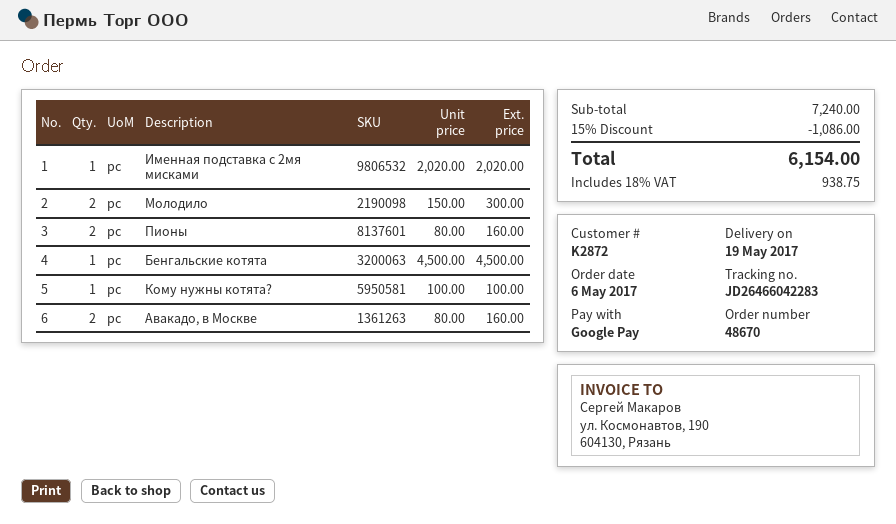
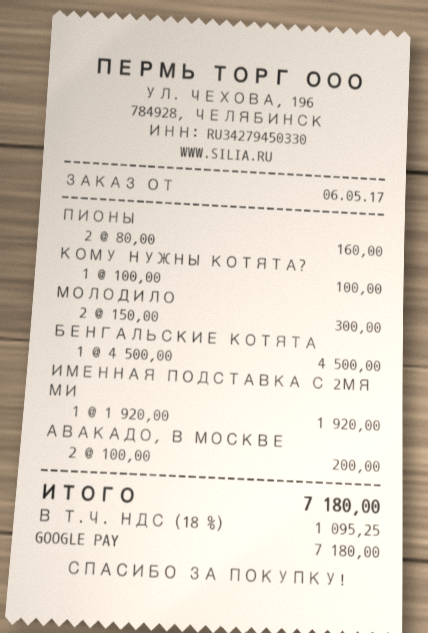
Именная подставка с 2мя мисками: 1 x 2020.00 = 2020.00 -> 1 x 1920.00 = 1920.00
Авакадо, в Москве: 2 x 80.00 = 160.00 -> 2 x 100.00 = 200.00
discount: 15% = 1086.00 -> none
tax: 18% = 938.75 -> 18% = 1095.25
total: 6154.00 -> 7180.00

